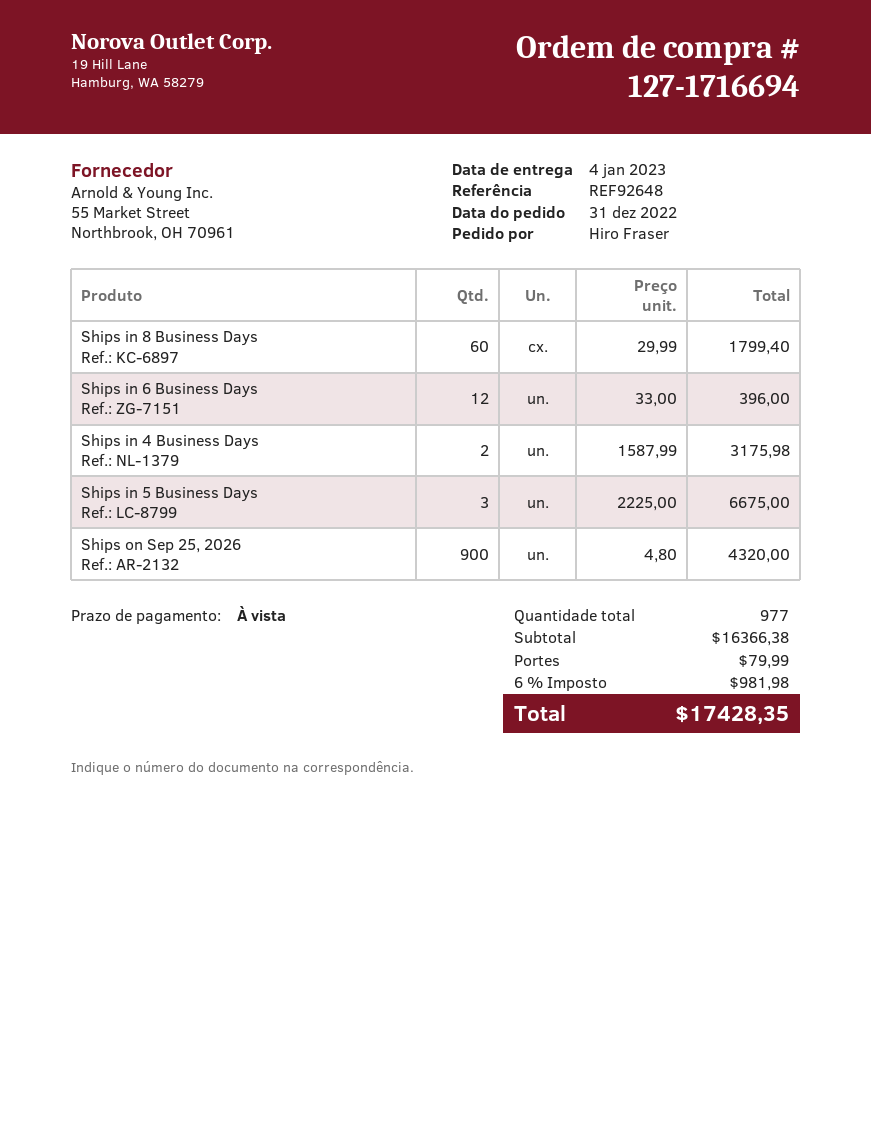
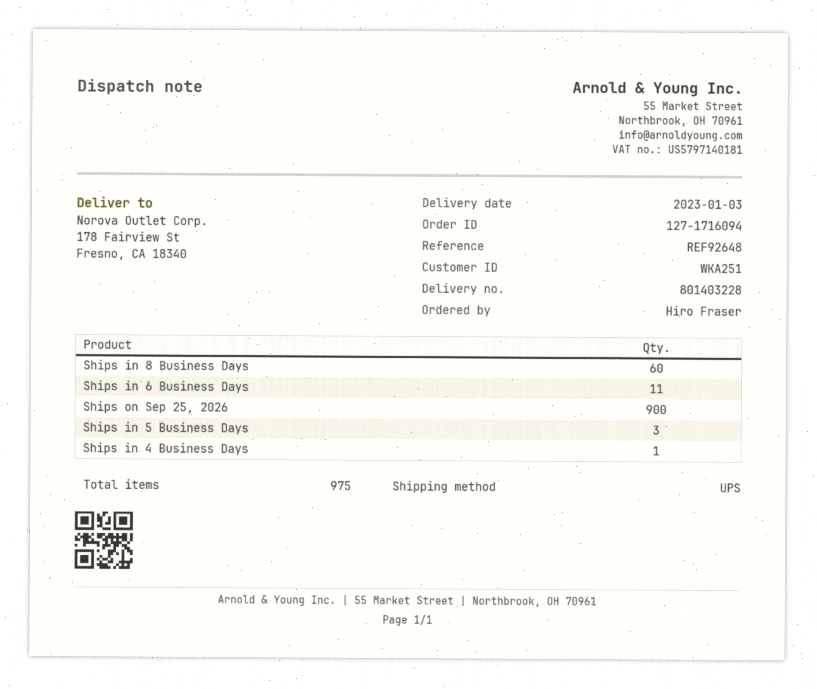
order number: 127-1716694 -> 127-1716094
delivery date: 2023-01-04 -> 2023-01-03
Ships in 6 Business Days: 12 -> 11
Ships in 4 Business Days: 2 -> 1
total quantity: 977 -> 975

